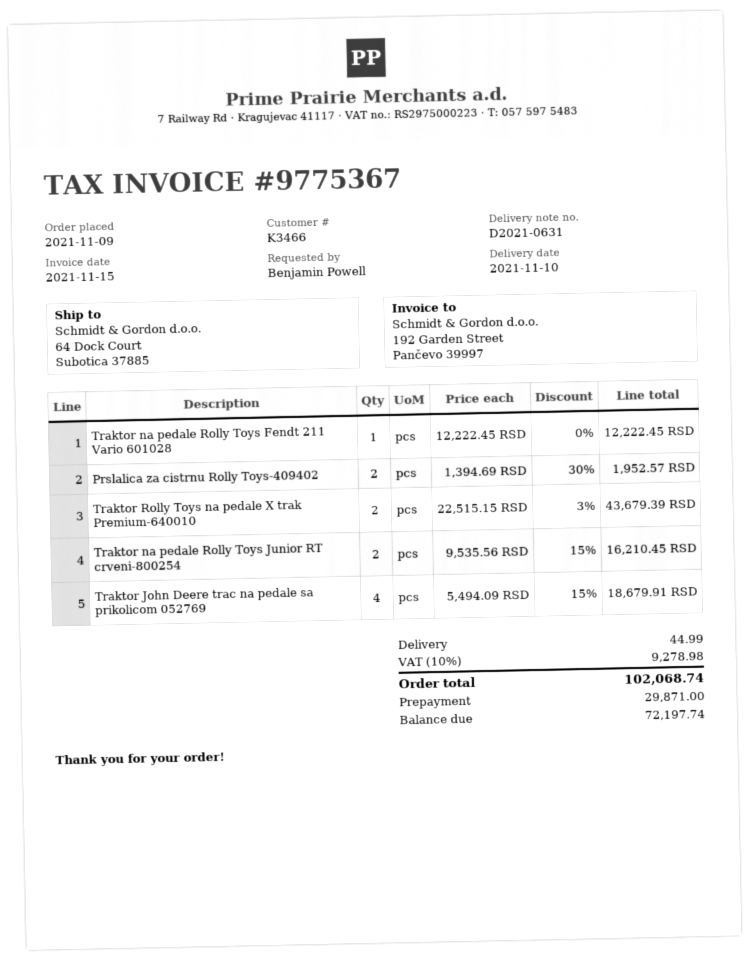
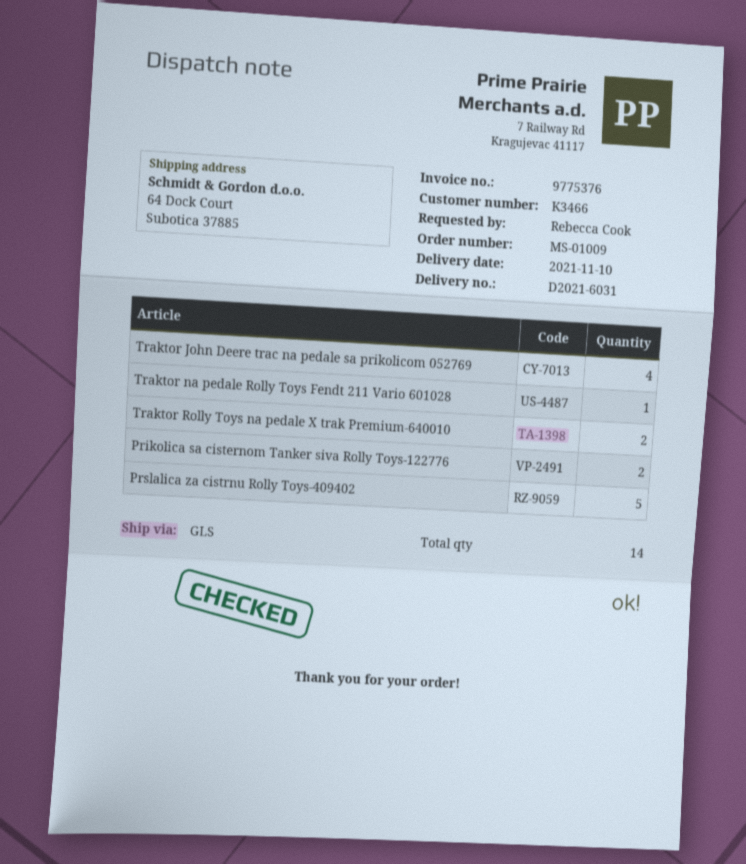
delivery note number: D2021-0631 -> D2021-6031
invoice number: 9775367 -> 9775376
ordered by: Benjamin Powell -> Rebecca Cook
Prslalica za cistrnu Rolly Toys-409402: 2 -> 5
Traktor na pedale Rolly Toys Junior RT crveni-800254: 2 -> none
Prikolica sa cisternom Tanker siva Rolly Toys-122776: none -> 2

